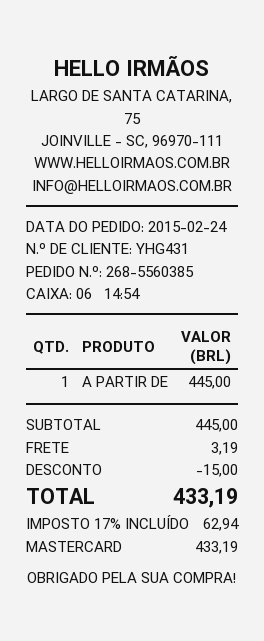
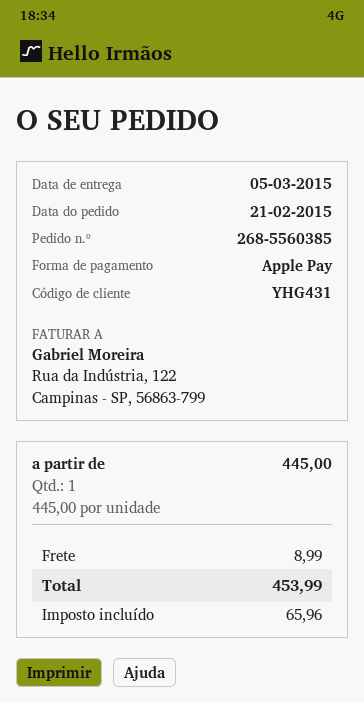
order date: 2015-02-24 -> 2015-02-21
payment method: Mastercard -> Apple Pay
discount: 15.00 -> none
shipping: 3.19 -> 8.99
tax: 62.94 -> 65.96
total: 433.19 -> 453.99

